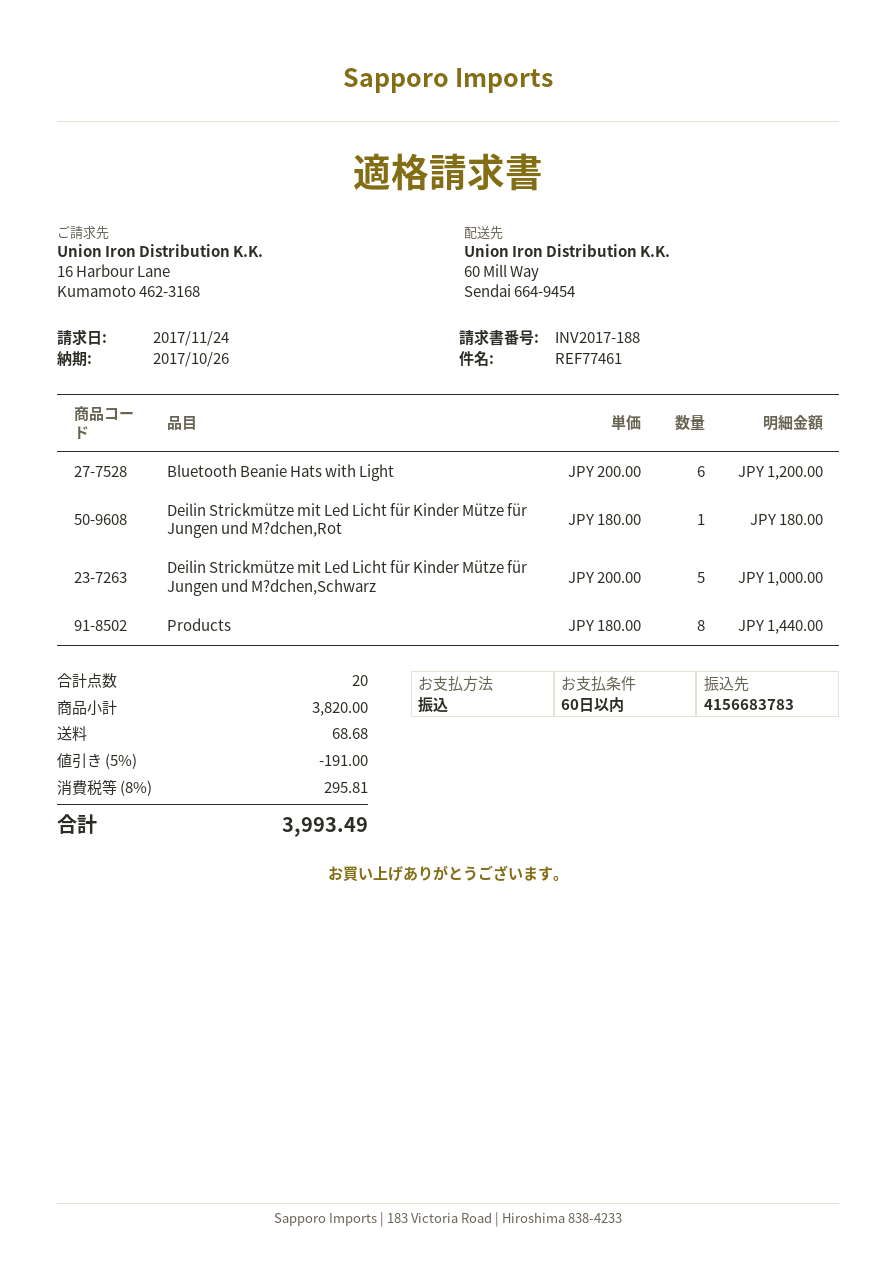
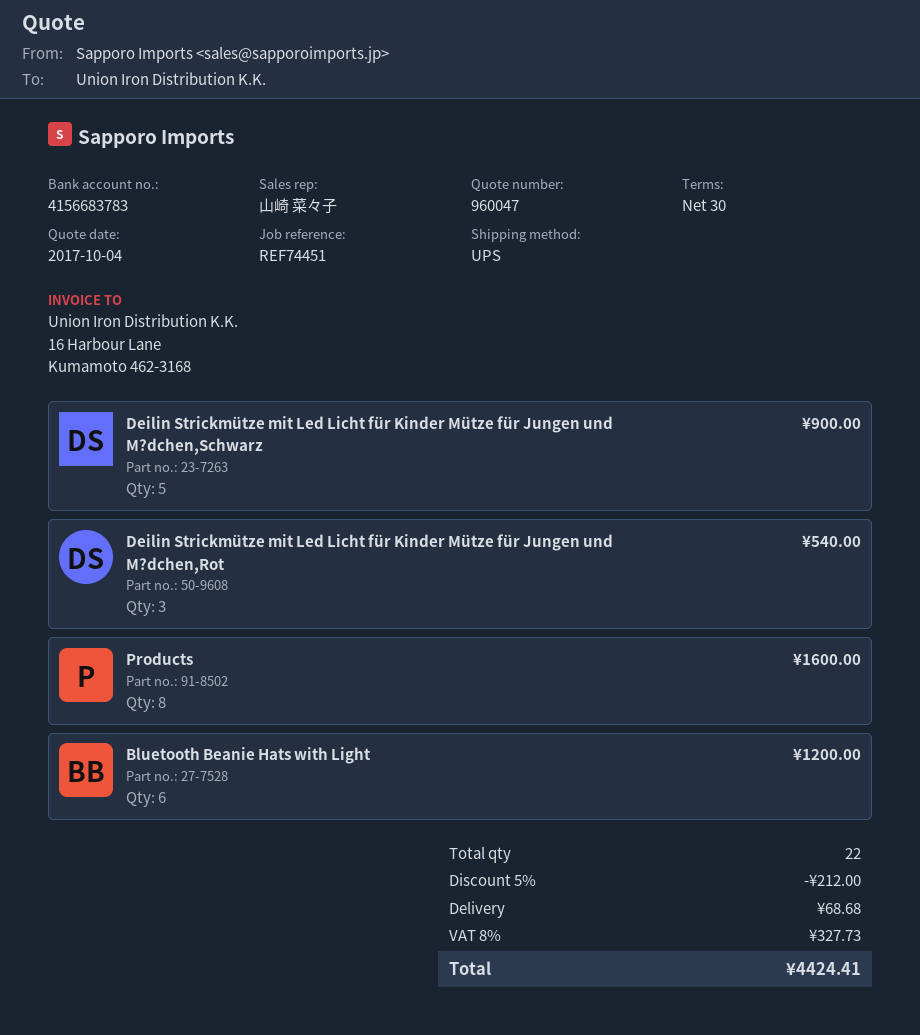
payment terms: 60 days -> 30 days
reference: REF77461 -> REF74451
Deilin Strickmütze mit Led Licht für Kinder Mütze für Jungen und M?dchen,Rot: 1 for 180.00 -> 3 for 540.00
Deilin Strickmütze mit Led Licht für Kinder Mütze für Jungen und M?dchen,Schwarz: 5 for 1000.00 -> 5 for 900.00
Products: 8 for 1440.00 -> 8 for 1600.00
total quantity: 20 -> 22
discount: 5% = 191.00 -> 5% = 212.00
tax: 8% = 295.81 -> 8% = 327.73
total: 3993.49 -> 4424.41

